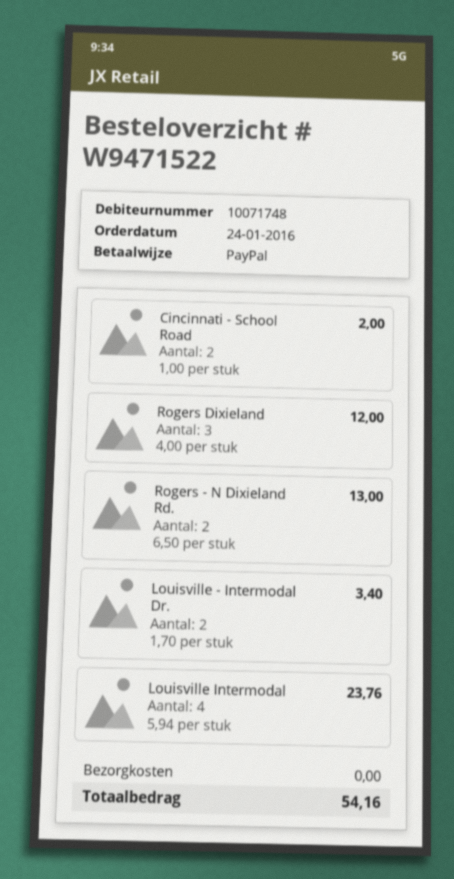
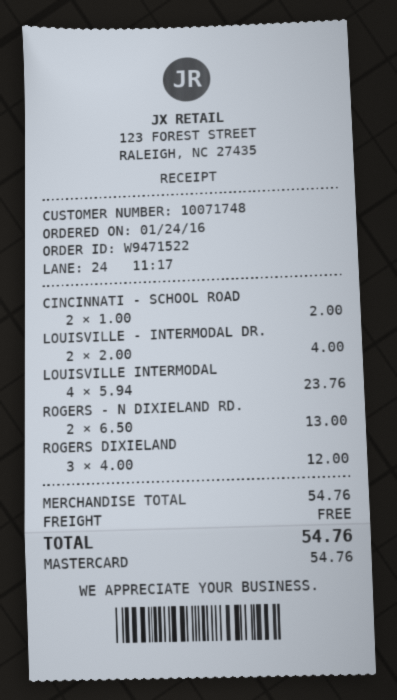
payment method: PayPal -> Mastercard
Louisville - Intermodal Dr.: 2 x 1.70 = 3.40 -> 2 x 2.00 = 4.00
total: 54.16 -> 54.76

